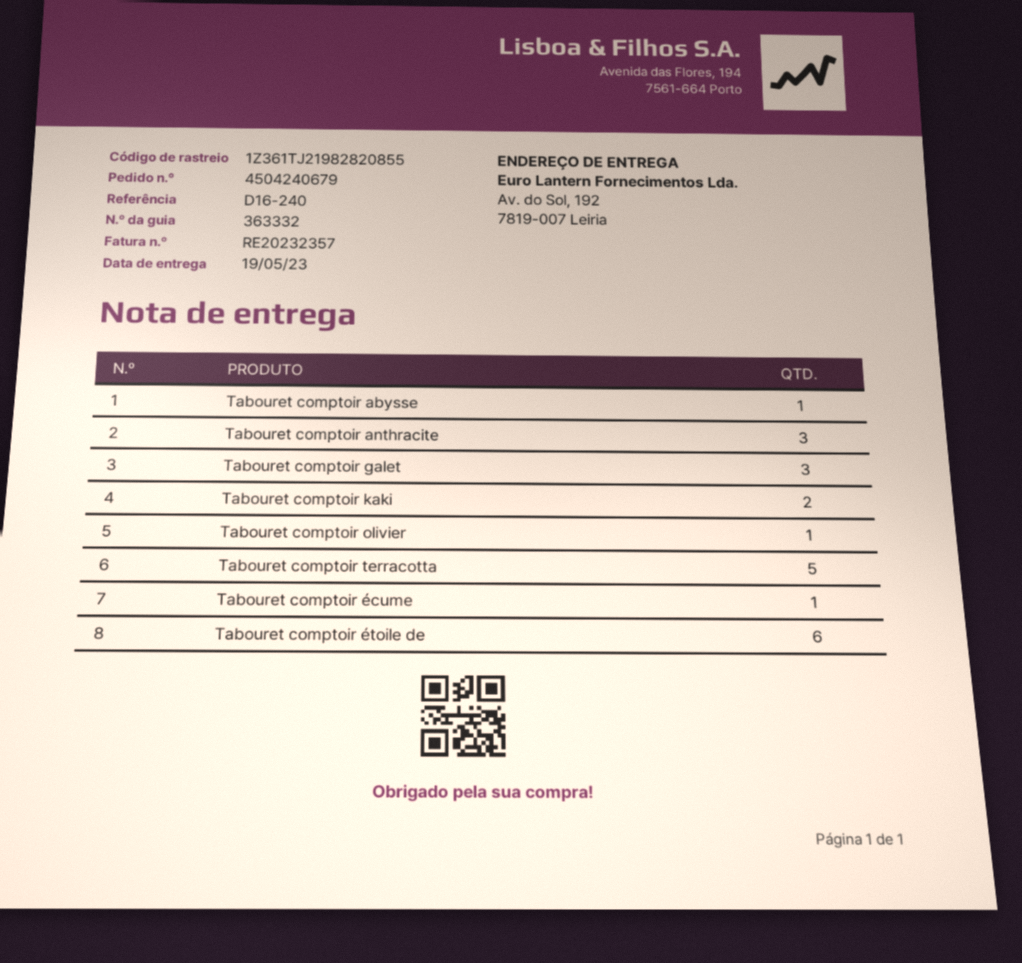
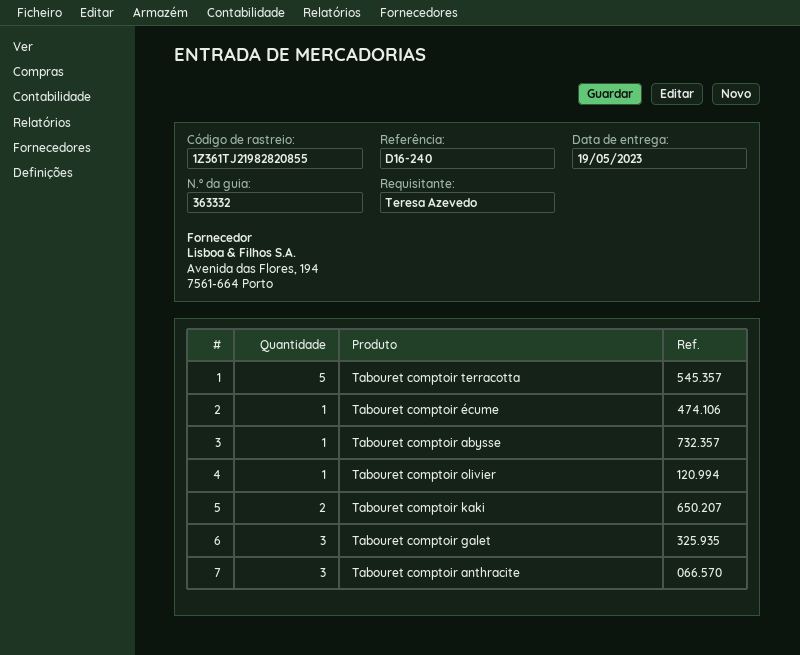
Tabouret comptoir étoile de: 6 -> none

